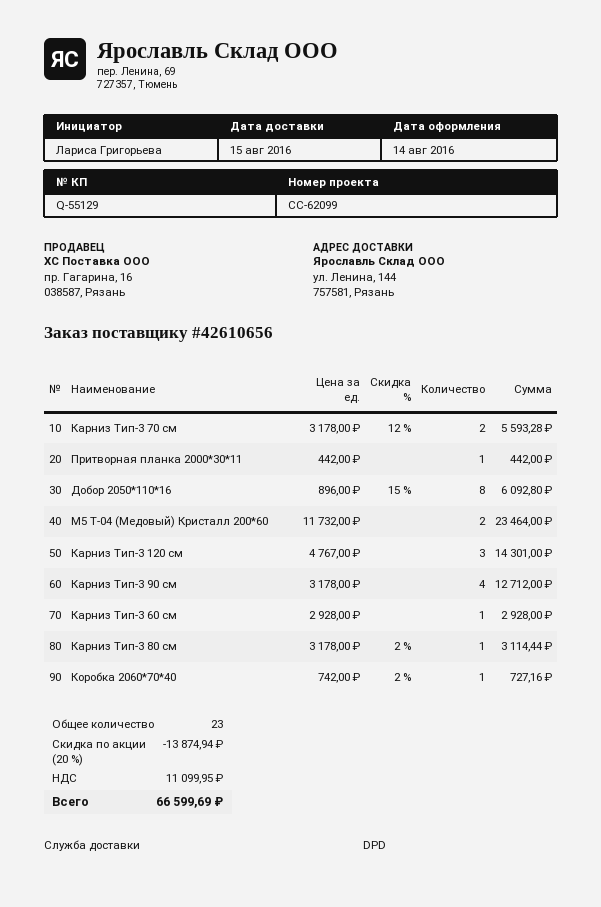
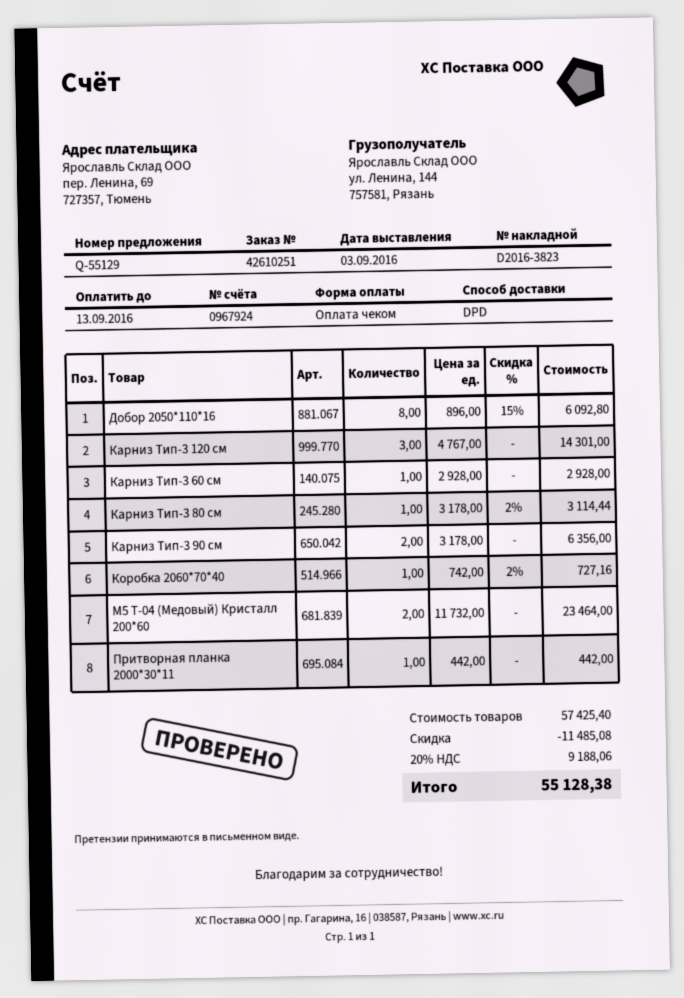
order number: 42610656 -> 42610251
Карниз Тип-3 70 см: 2 x 3178.00 - 12% = 5593.28 -> none
Карниз Тип-3 90 см: 4 x 3178.00 = 12712.00 -> 2 x 3178.00 = 6356.00
discount: 13874.94 -> 11485.08
tax: 11099.95 -> 9188.06
total: 66599.69 -> 55128.38

